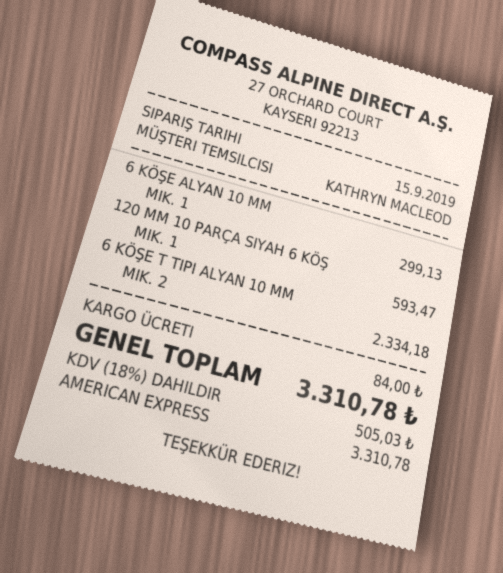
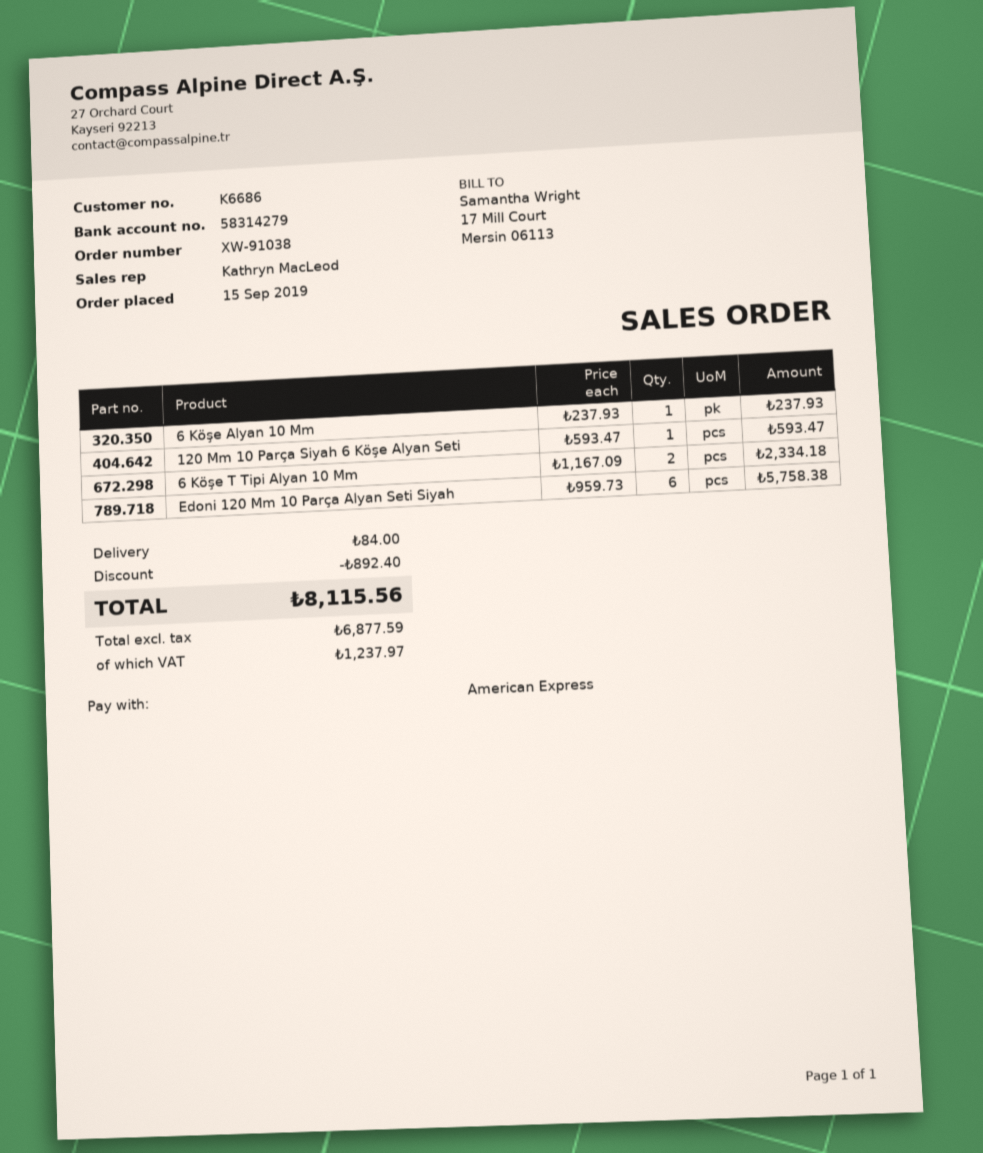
6 KÖŞE ALYAN 10 MM: 1 for 299.13 -> 1 for 237.93
Edoni 120 Mm 10 Parça Alyan Seti Siyah: none -> 6 for 5758.38
discount: none -> 892.40
tax: 505.03 -> 1237.97
total: 3310.78 -> 8115.56

